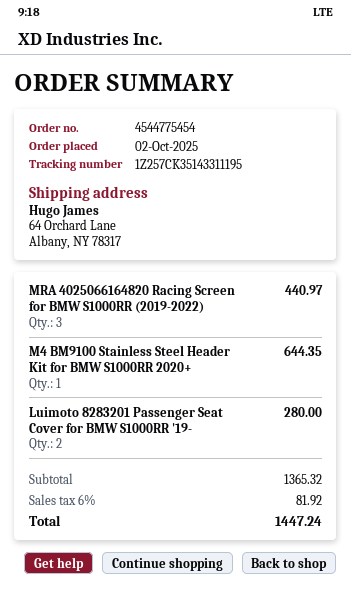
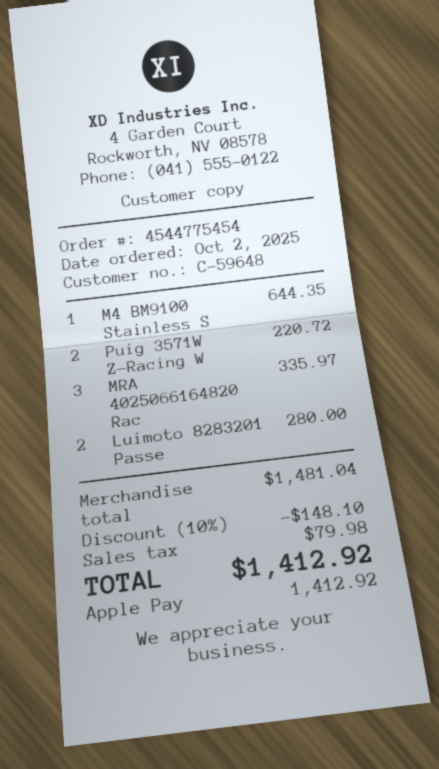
MRA 4025066164820 Racing Screen for BMW S1000RR (2019-2022): 3 for 440.97 -> 3 for 335.97
Puig 3571W Z-Racing W: none -> 2 for 220.72
subtotal: 1365.32 -> 1481.04
discount: none -> 10% = 148.10
tax: 81.92 -> 79.98
total: 1447.24 -> 1412.92

